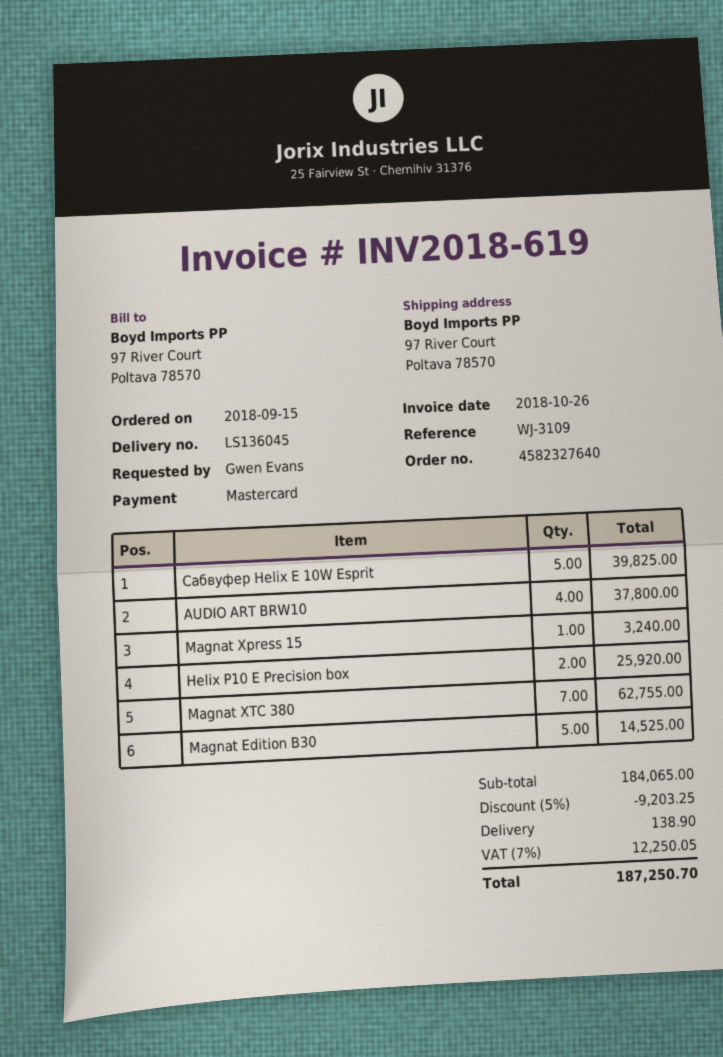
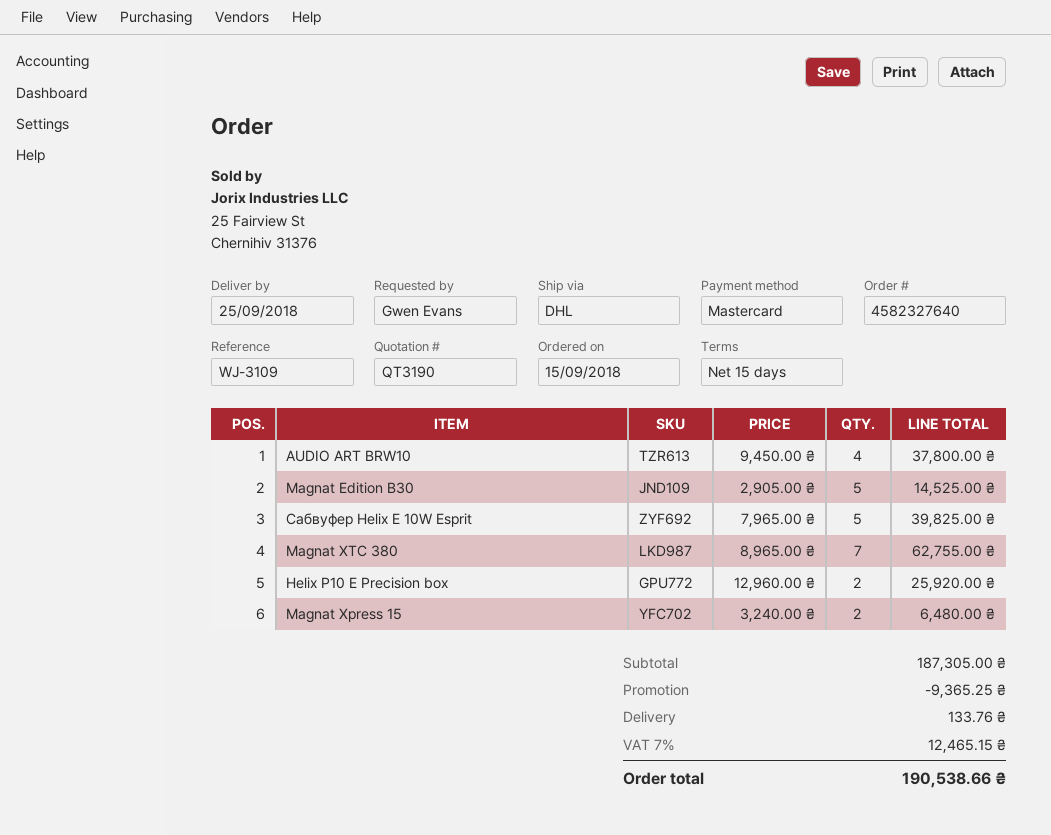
Magnat Xpress 15: 1 for 3240.00 -> 2 for 6480.00
subtotal: 184065.00 -> 187305.00
discount: 9203.25 -> 9365.25
shipping: 138.90 -> 133.76
tax: 7% = 12250.05 -> 7% = 12465.15
total: 187250.70 -> 190538.66

